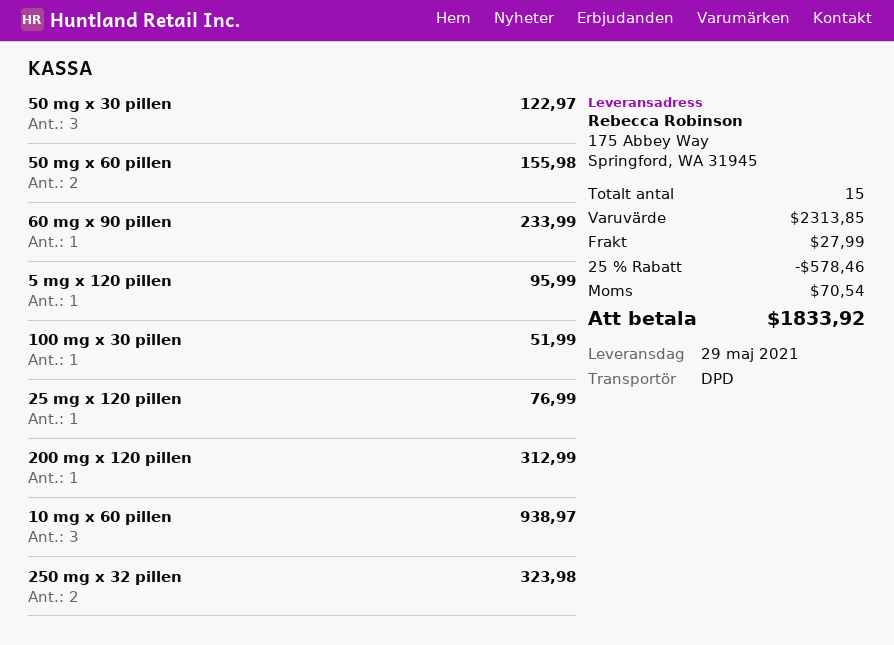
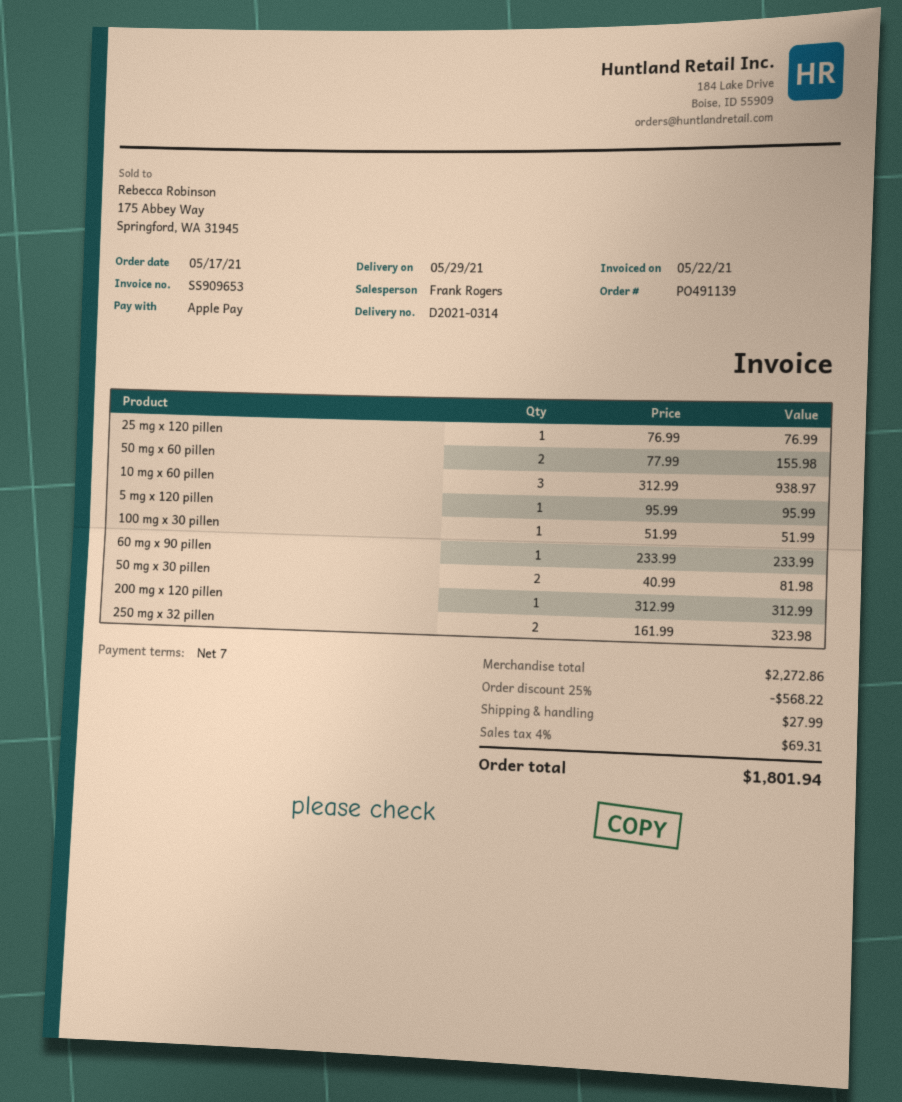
50 mg x 30 pillen: 3 for 122.97 -> 2 for 81.98
subtotal: 2313.85 -> 2272.86
discount: 25% = 578.46 -> 25% = 568.22
tax: 70.54 -> 69.31
total: 1833.92 -> 1801.94

